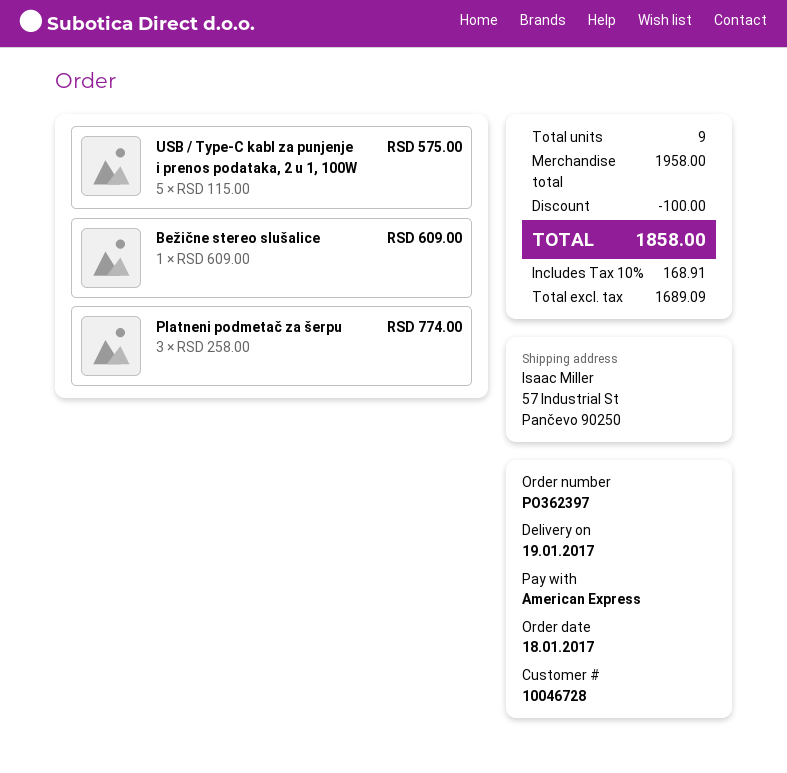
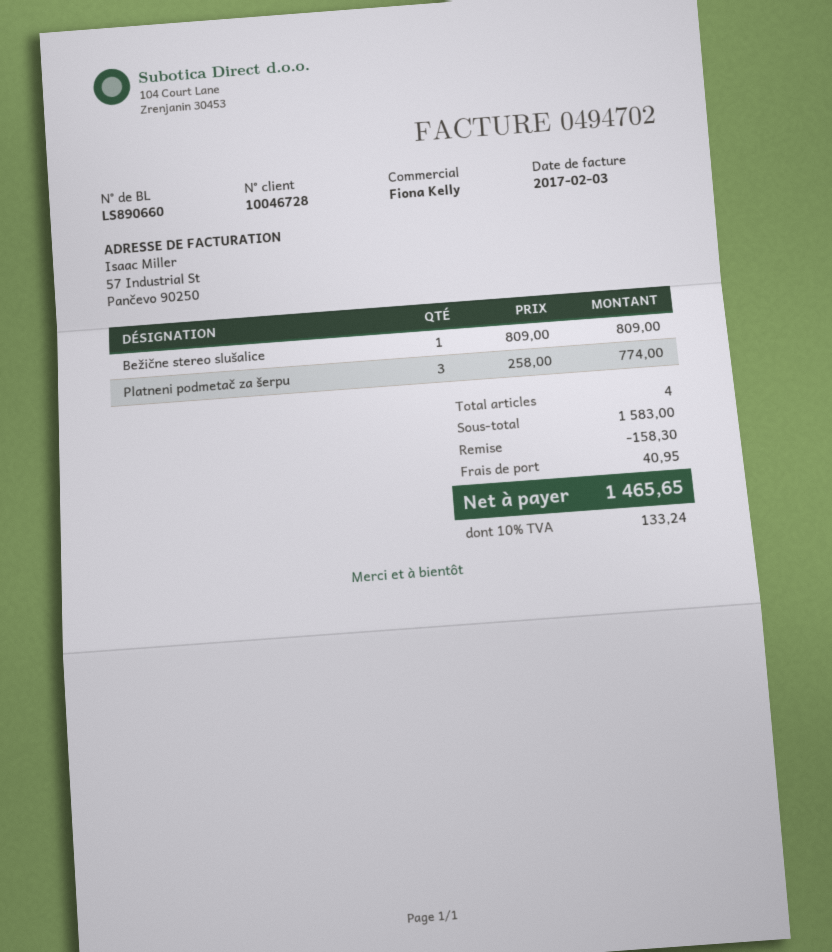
USB / Type-C kabl za punjenje i prenos podataka, 2 u 1, 100W: 5 x 115.00 = 575.00 -> none
Bežične stereo slušalice: 1 x 609.00 = 609.00 -> 1 x 809.00 = 809.00
total quantity: 9 -> 4
subtotal: 1958.00 -> 1583.00
discount: 100.00 -> 158.30
shipping: none -> 40.95
tax: 10% = 168.91 -> 10% = 133.24
total: 1858.00 -> 1465.65

